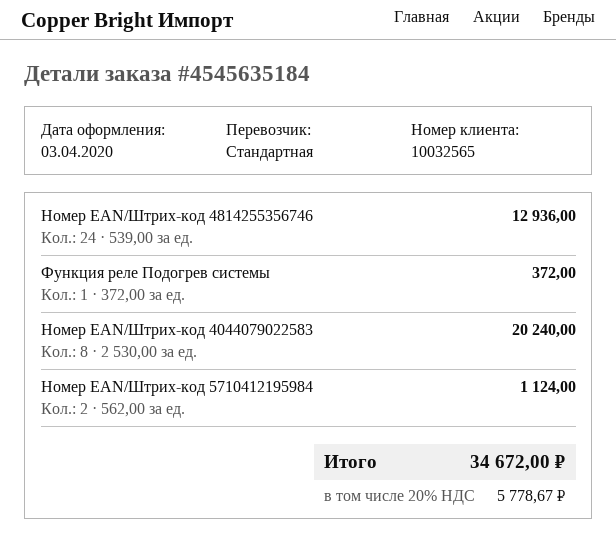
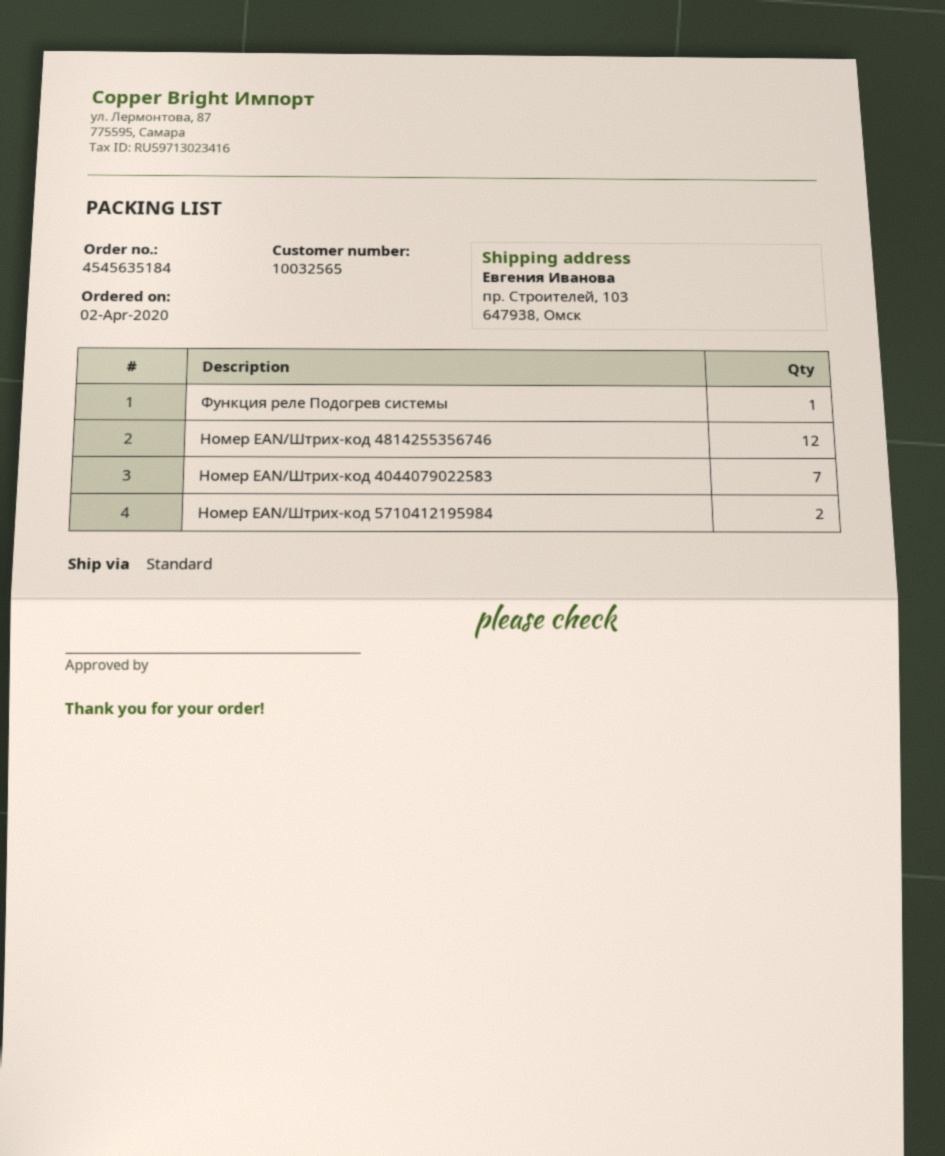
order date: 2020-04-03 -> 2020-04-02
Номер EAN/Штрих-код 4814255356746: 24 -> 12
Номер EAN/Штрих-код 4044079022583: 8 -> 7

